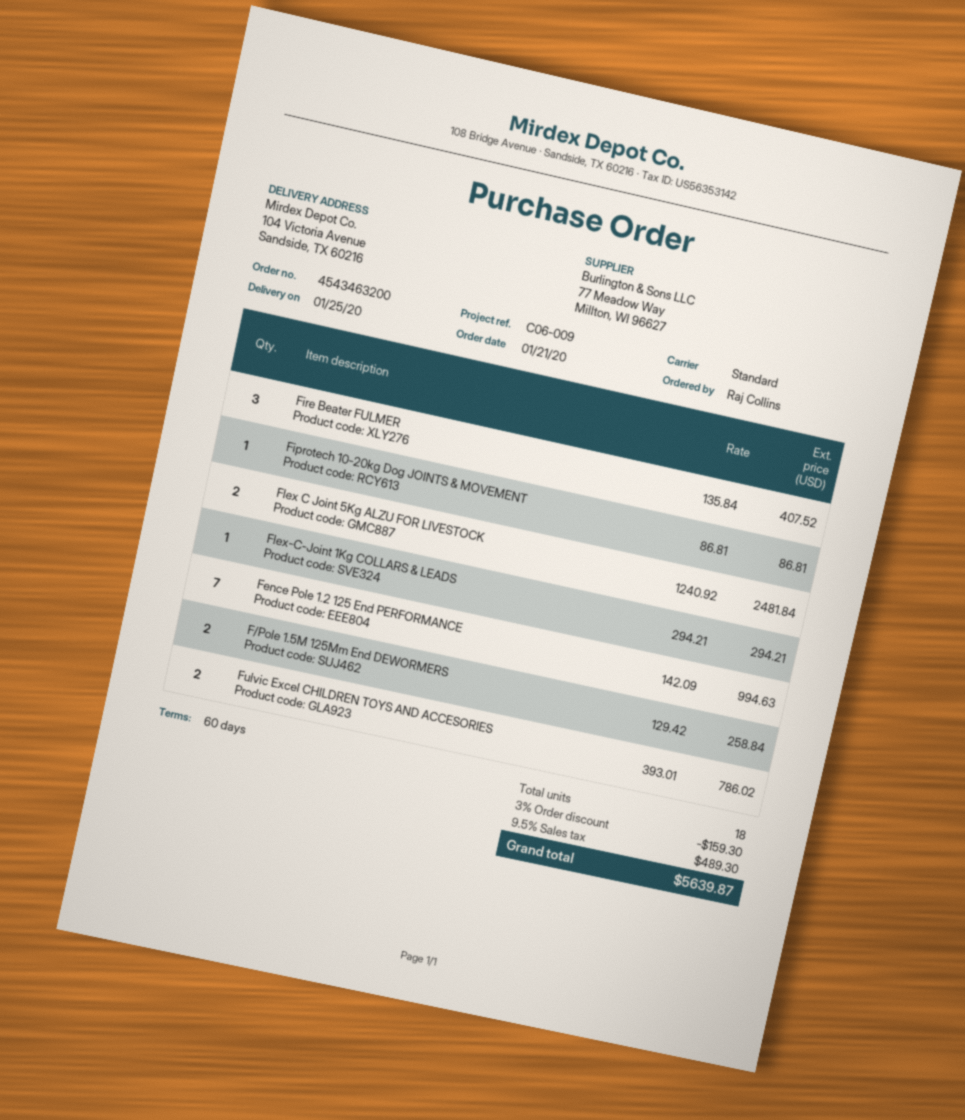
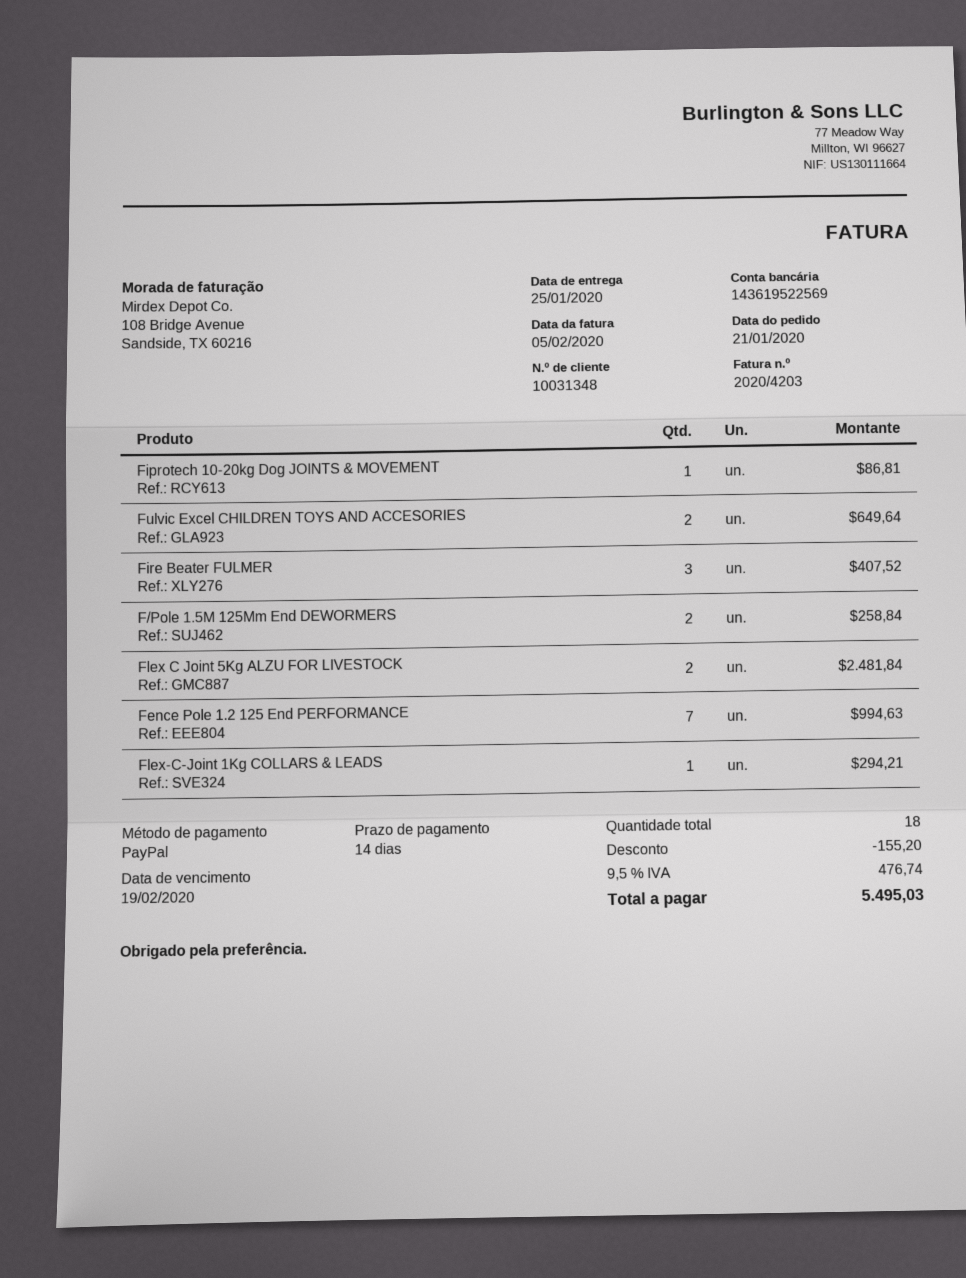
payment terms: 60 days -> 14 days
Fulvic Excel CHILDREN TOYS AND ACCESORIES: 2 for 786.02 -> 2 for 649.64
discount: 159.30 -> 155.20
tax: 9.5% = 489.30 -> 9.5% = 476.74
total: 5639.87 -> 5495.03

